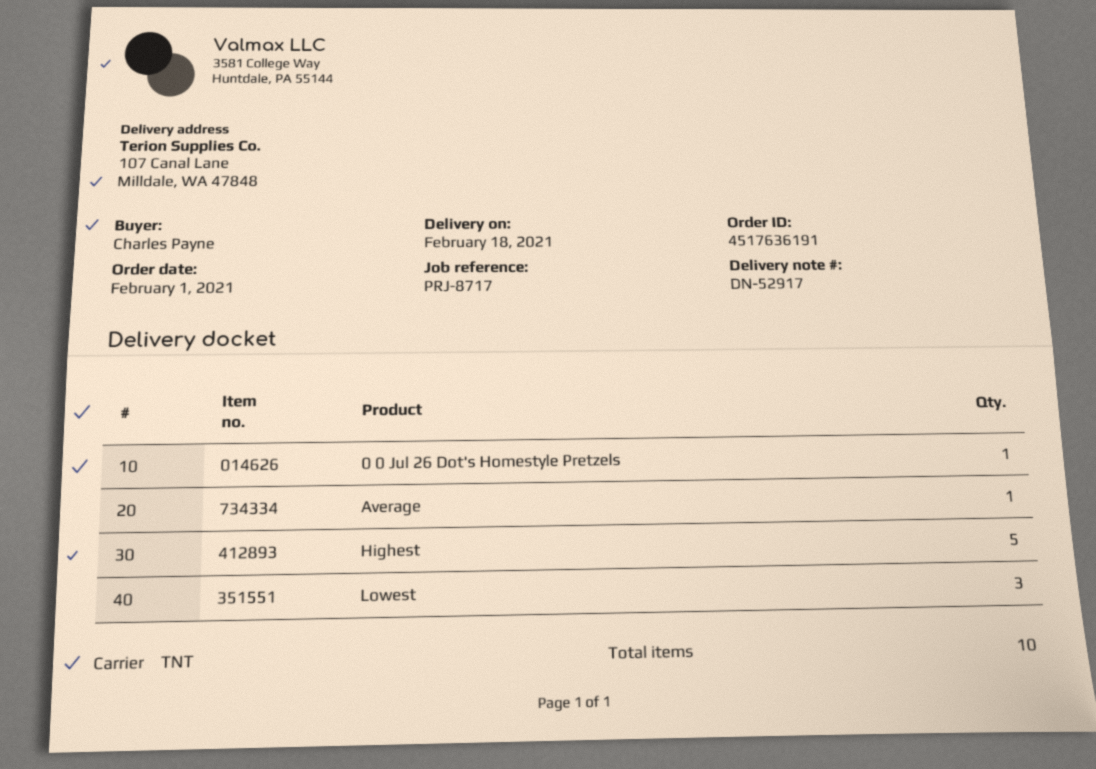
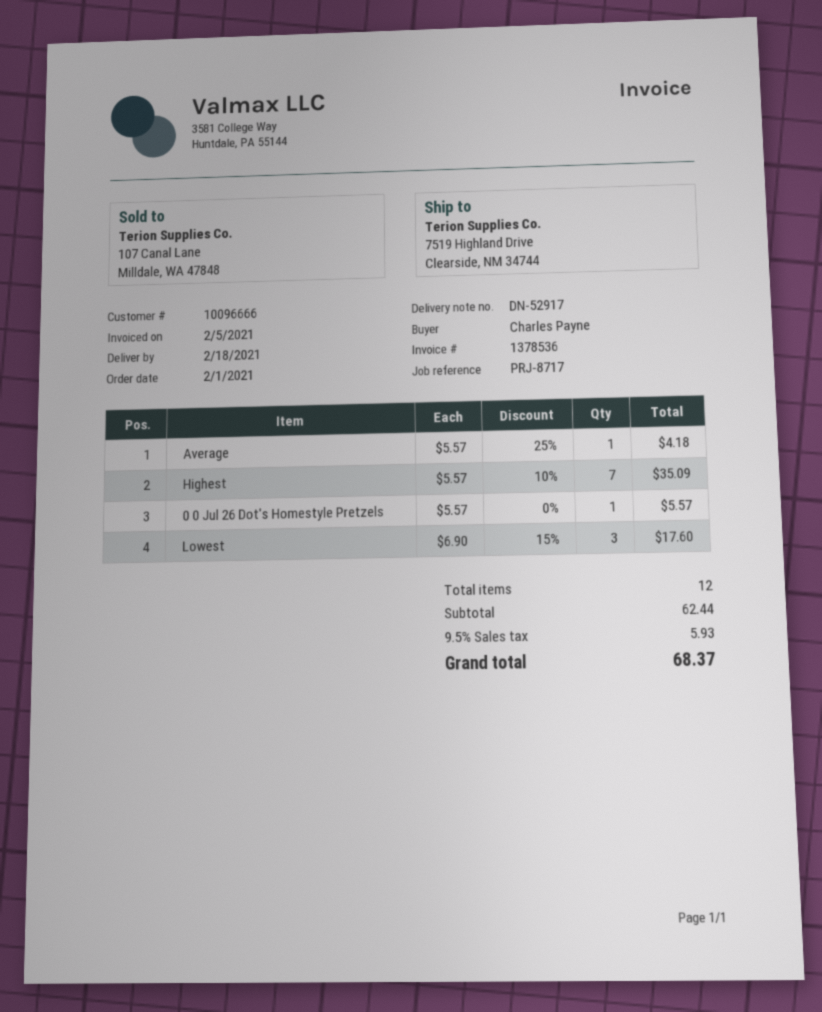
ship to: 107 Canal Lane, Milldale, WA 47848 -> 7519 Highland Drive, Clearside, NM 34744
Highest: 5 -> 7
total quantity: 10 -> 12

